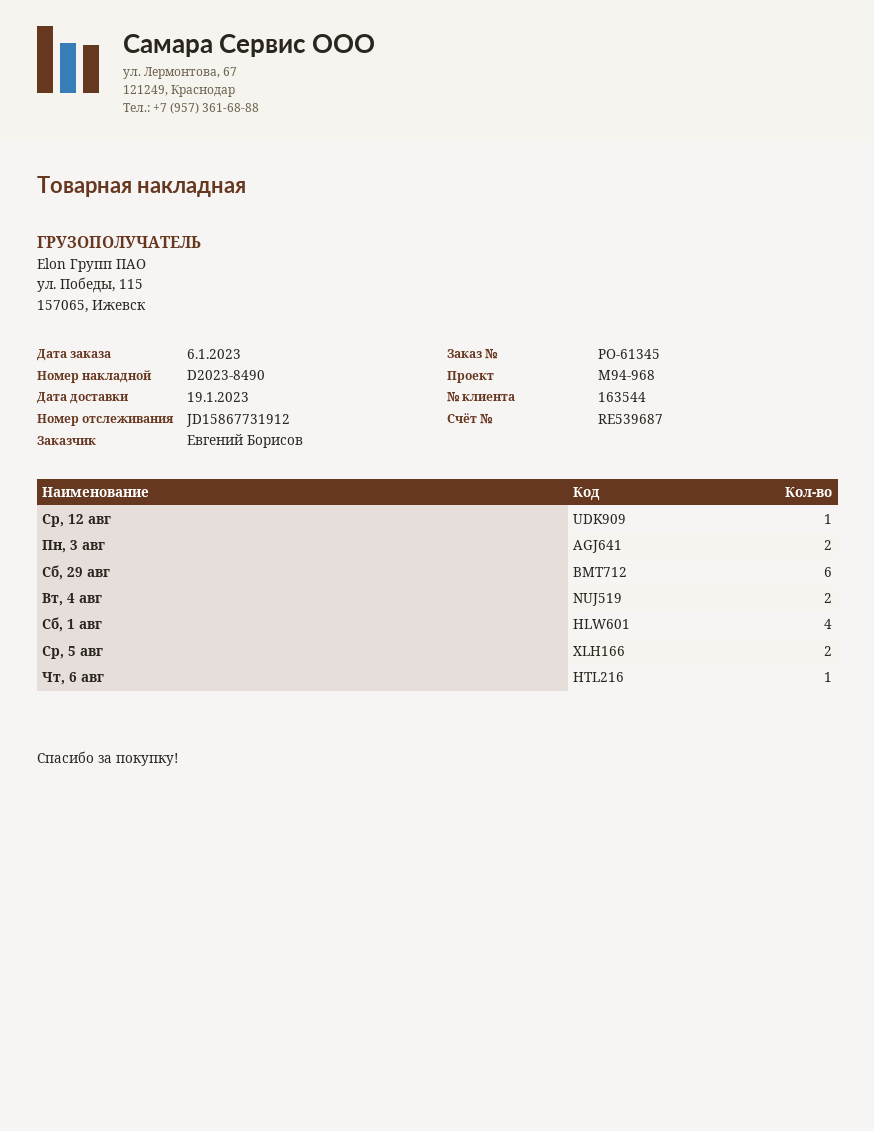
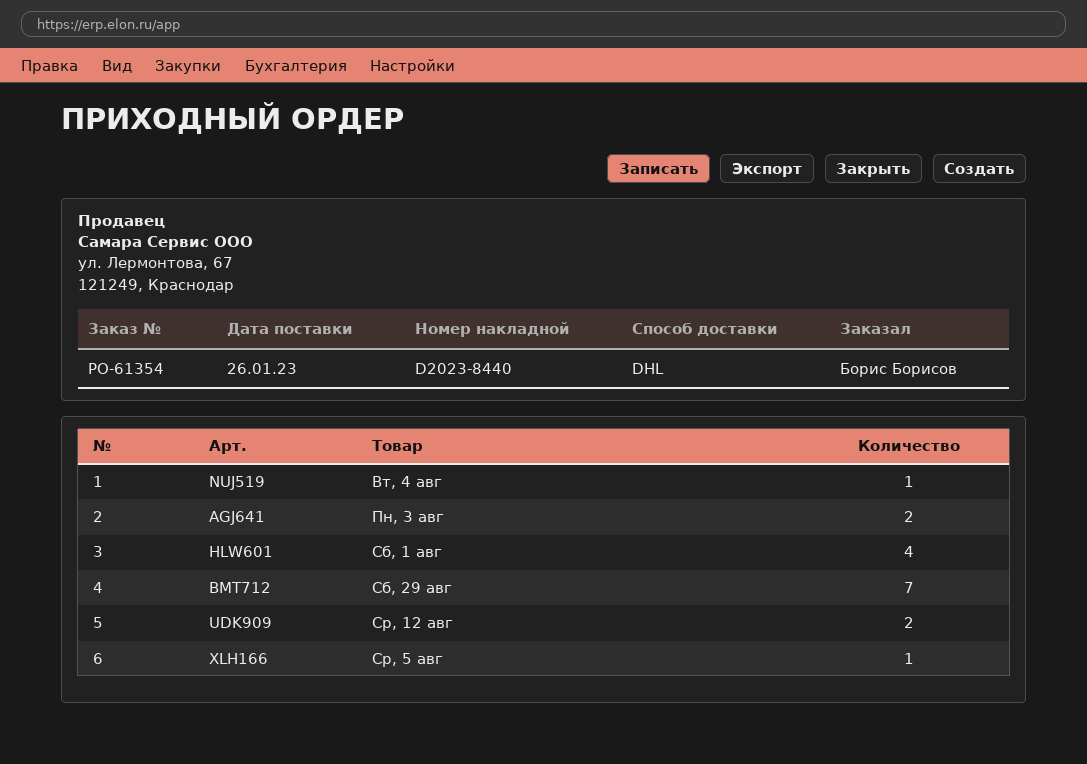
order number: PO-61345 -> PO-61354
delivery note number: D2023-8490 -> D2023-8440
delivery date: 2023-01-19 -> 2023-01-26
ordered by: Евгений Борисов -> Борис Борисов
Ср, 12 авг: 1 -> 2
Сб, 29 авг: 6 -> 7
Вт, 4 авг: 2 -> 1
Ср, 5 авг: 2 -> 1
Чт, 6 авг: 1 -> none

